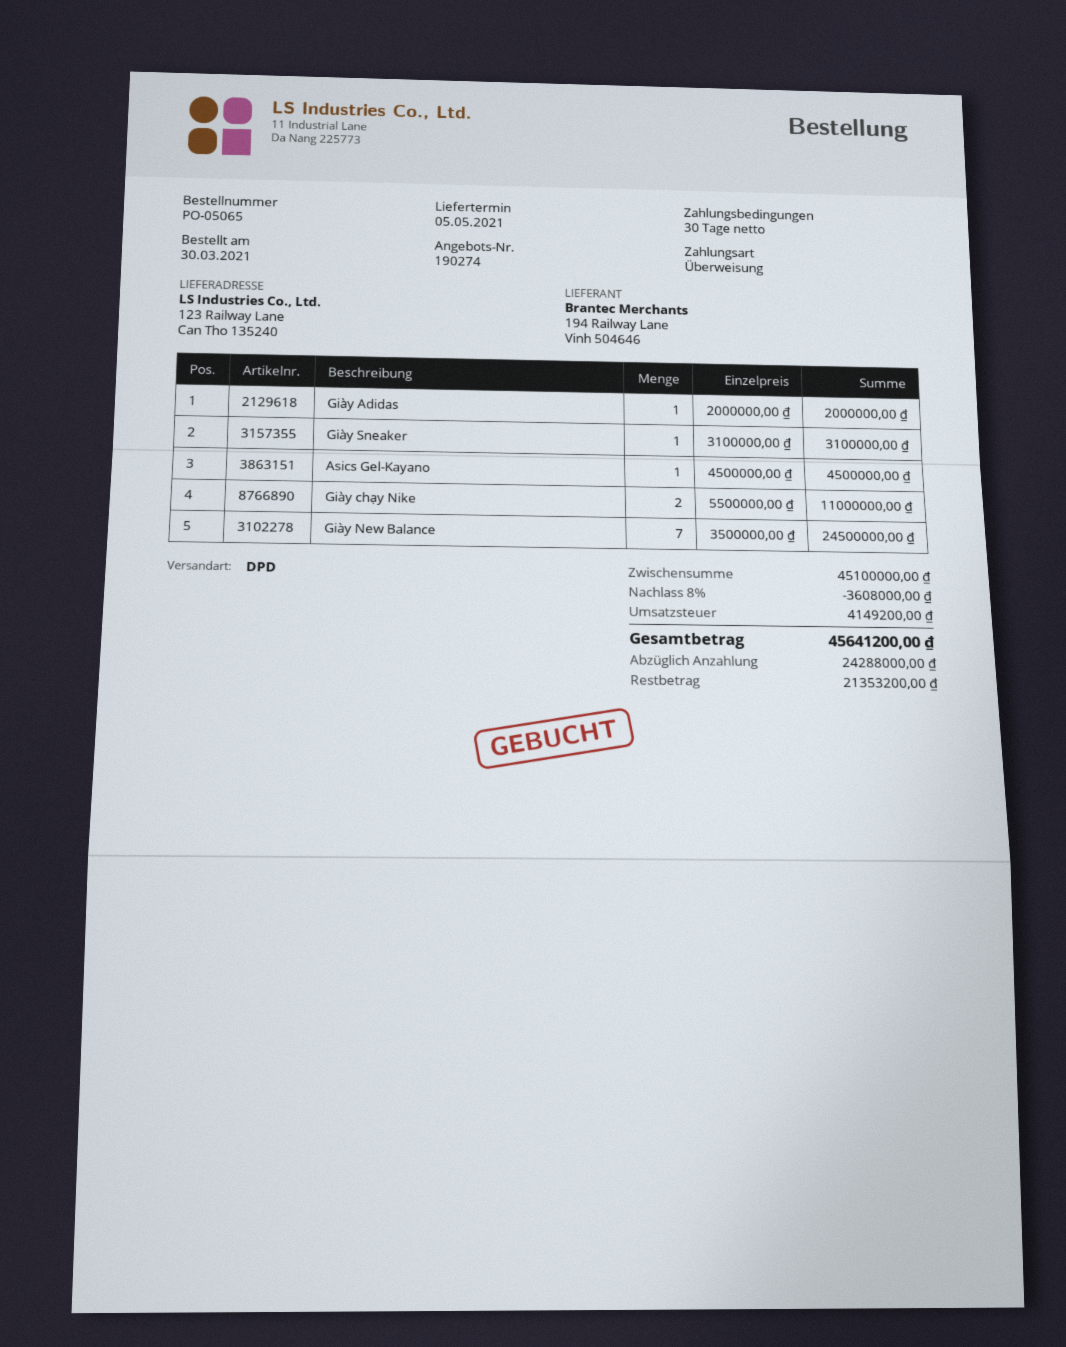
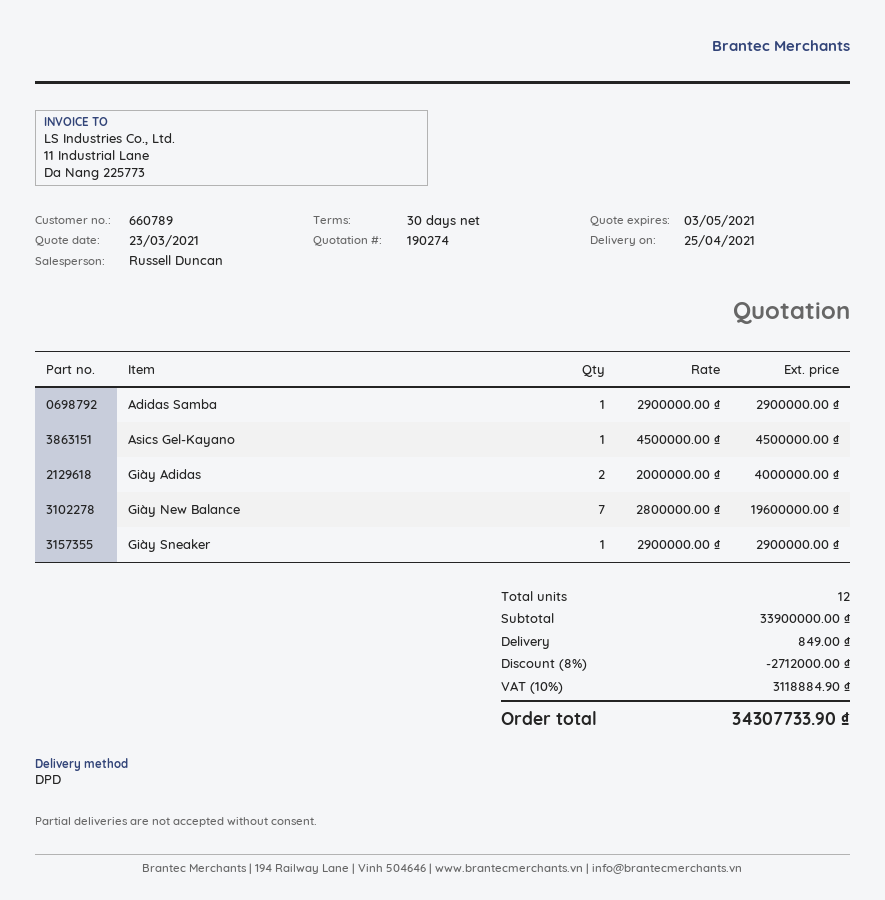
delivery date: 2021-05-05 -> 2021-04-25
Giày Adidas: 1 x 2000000.00 = 2000000.00 -> 2 x 2000000.00 = 4000000.00
Giày Sneaker: 1 x 3100000.00 = 3100000.00 -> 1 x 2900000.00 = 2900000.00
Giày chạy Nike: 2 x 5500000.00 = 11000000.00 -> none
Giày New Balance: 7 x 3500000.00 = 24500000.00 -> 7 x 2800000.00 = 19600000.00
Adidas Samba: none -> 1 x 2900000.00 = 2900000.00
subtotal: 45100000.00 -> 33900000.00
discount: 8% = 3608000.00 -> 8% = 2712000.00
shipping: none -> 849.00
tax: 4149200.00 -> 3118884.90
total: 45641200.00 -> 34307733.90

